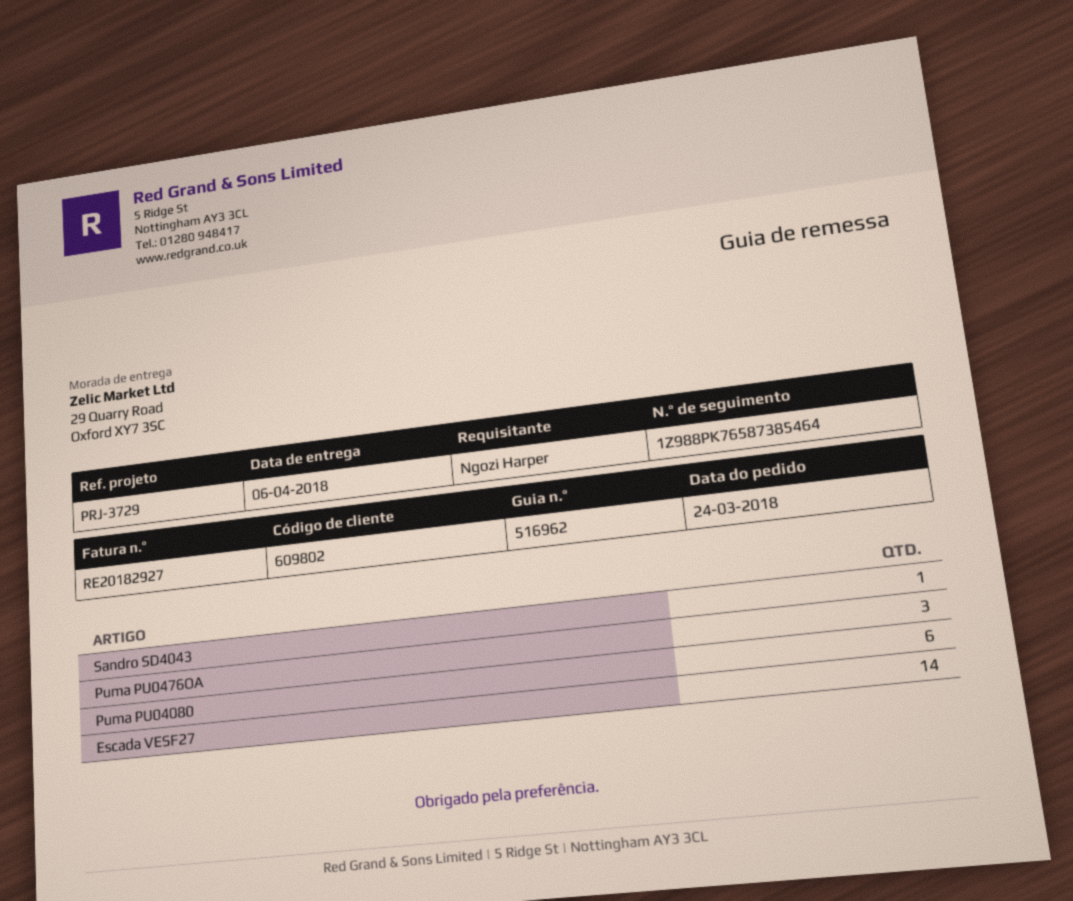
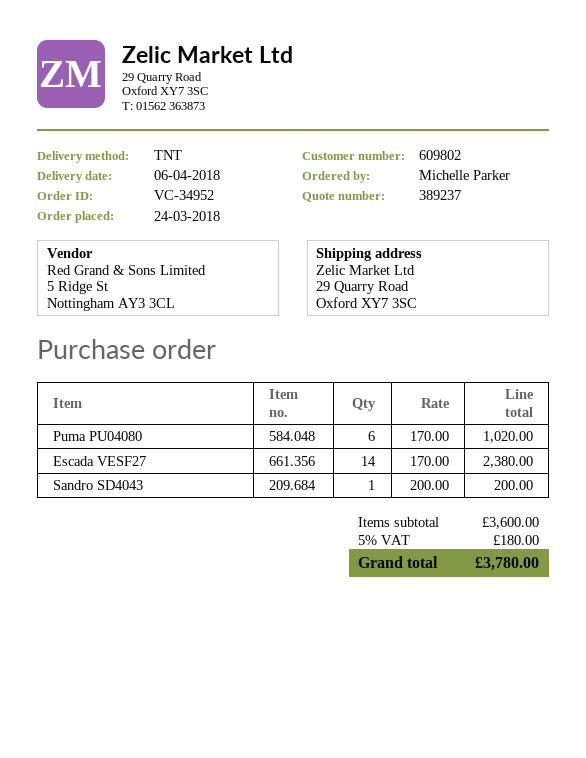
ordered by: Ngozi Harper -> Michelle Parker
Puma PU0476OA: 3 -> none

